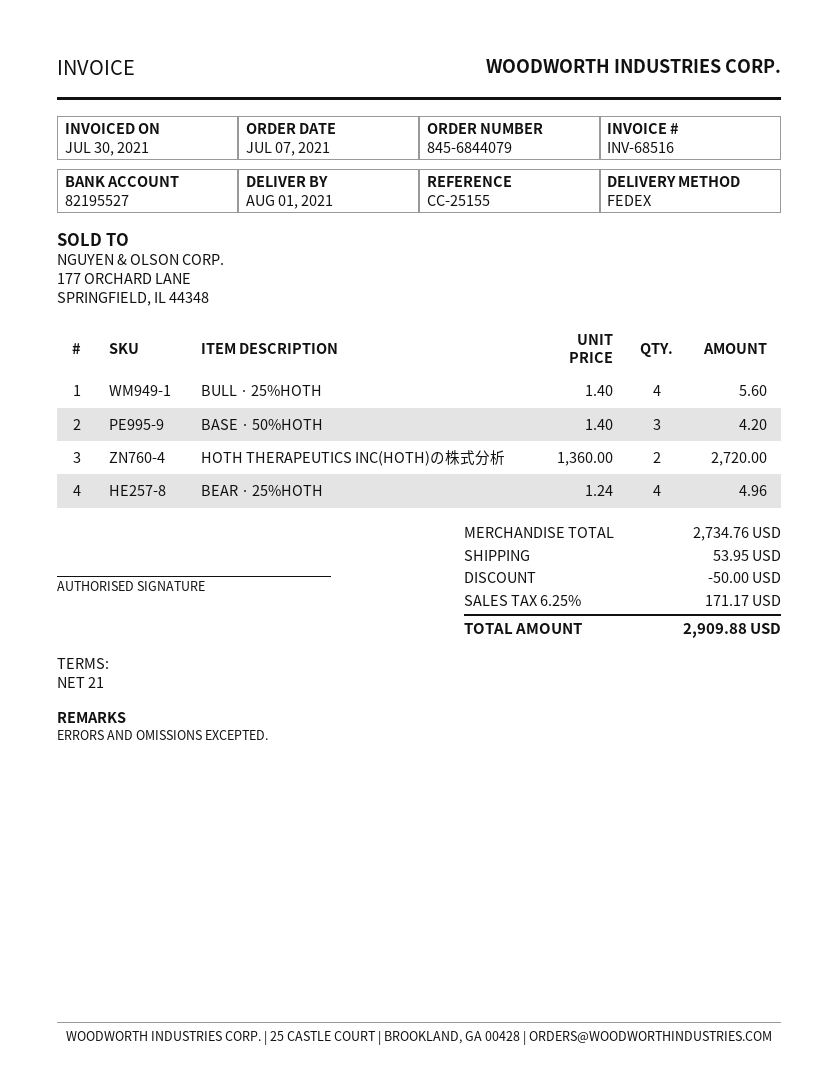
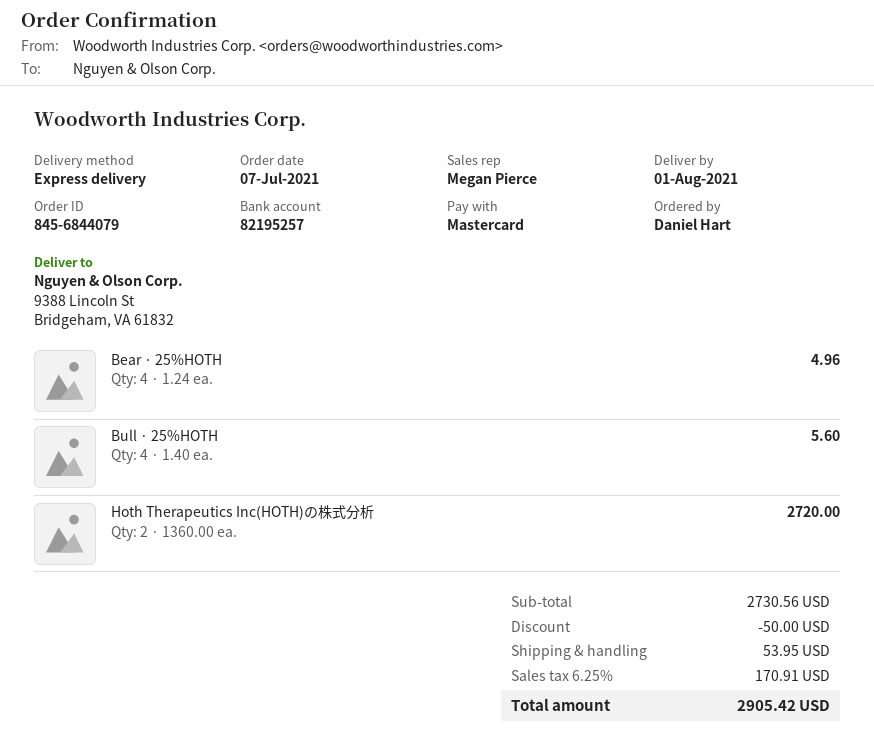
bank account: 82195527 -> 82195257
shipping method: FedEx -> express
BASE · 50%HOTH: 3 x 1.40 = 4.20 -> none
subtotal: 2734.76 -> 2730.56
tax: 6.25% = 171.17 -> 6.25% = 170.91
total: 2909.88 -> 2905.42

